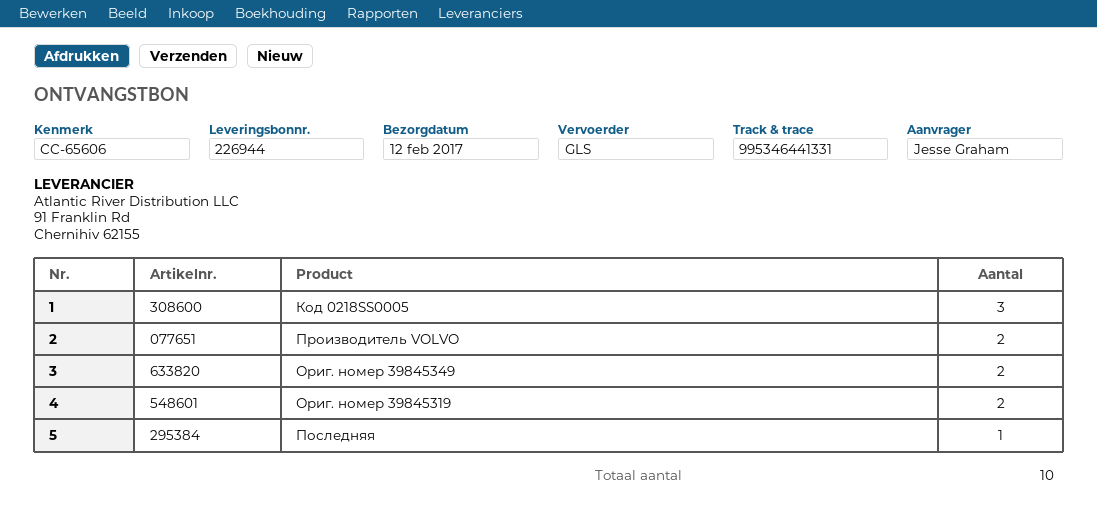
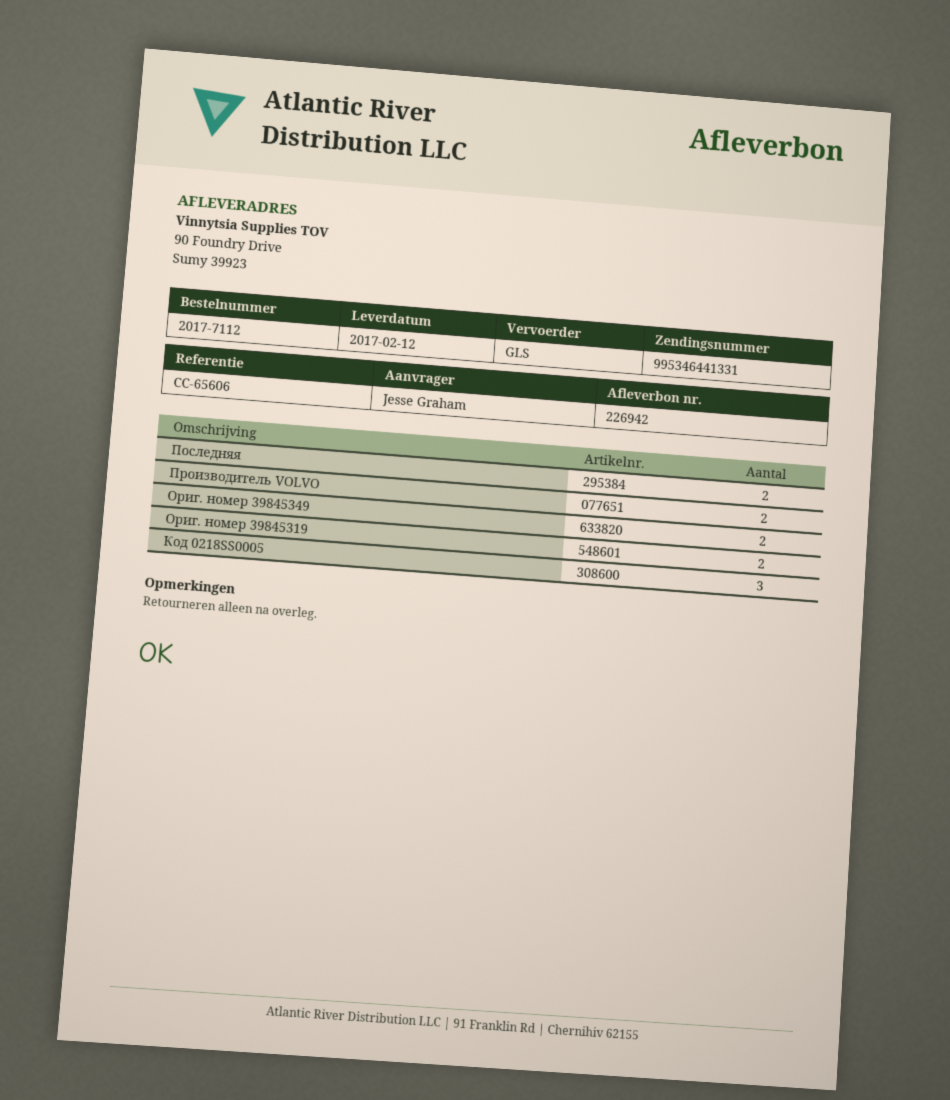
delivery note number: 226944 -> 226942
Последняя: 1 -> 2

